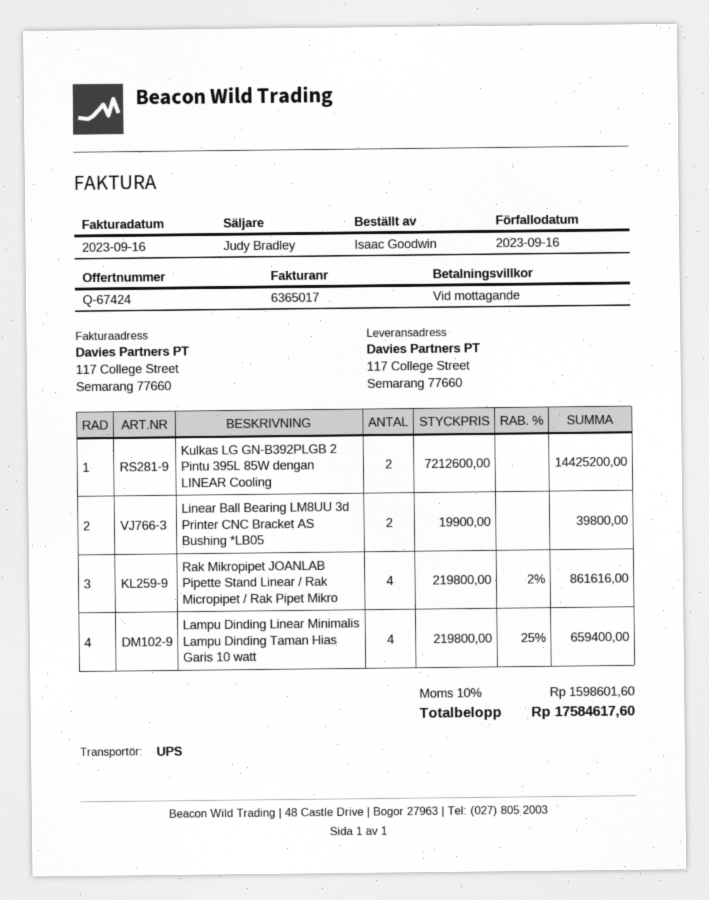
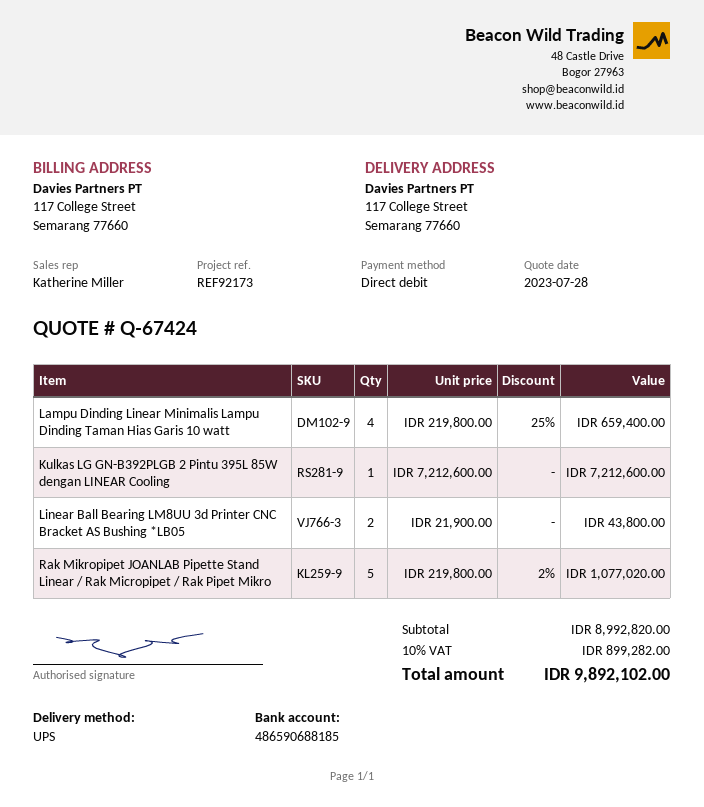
sales rep: Judy Bradley -> Katherine Miller
Kulkas LG GN-B392PLGB 2 Pintu 395L 85W dengan LINEAR Cooling: 2 x 7212600.00 = 14425200.00 -> 1 x 7212600.00 = 7212600.00
Linear Ball Bearing LM8UU 3d Printer CNC Bracket AS Bushing *LB05: 2 x 19900.00 = 39800.00 -> 2 x 21900.00 = 43800.00
Rak Mikropipet JOANLAB Pipette Stand Linear / Rak Micropipet / Rak Pipet Mikro: 4 x 219800.00 - 2% = 861616.00 -> 5 x 219800.00 - 2% = 1077020.00
tax: 10% = 1598601.60 -> 10% = 899282.00
total: 17584617.60 -> 9892102.00

